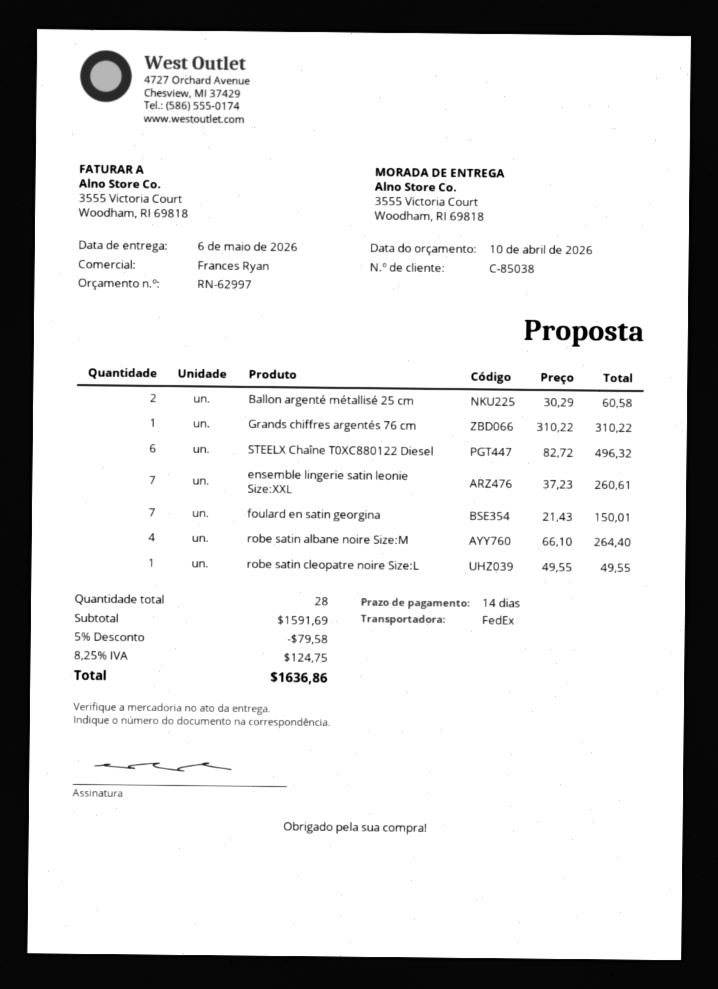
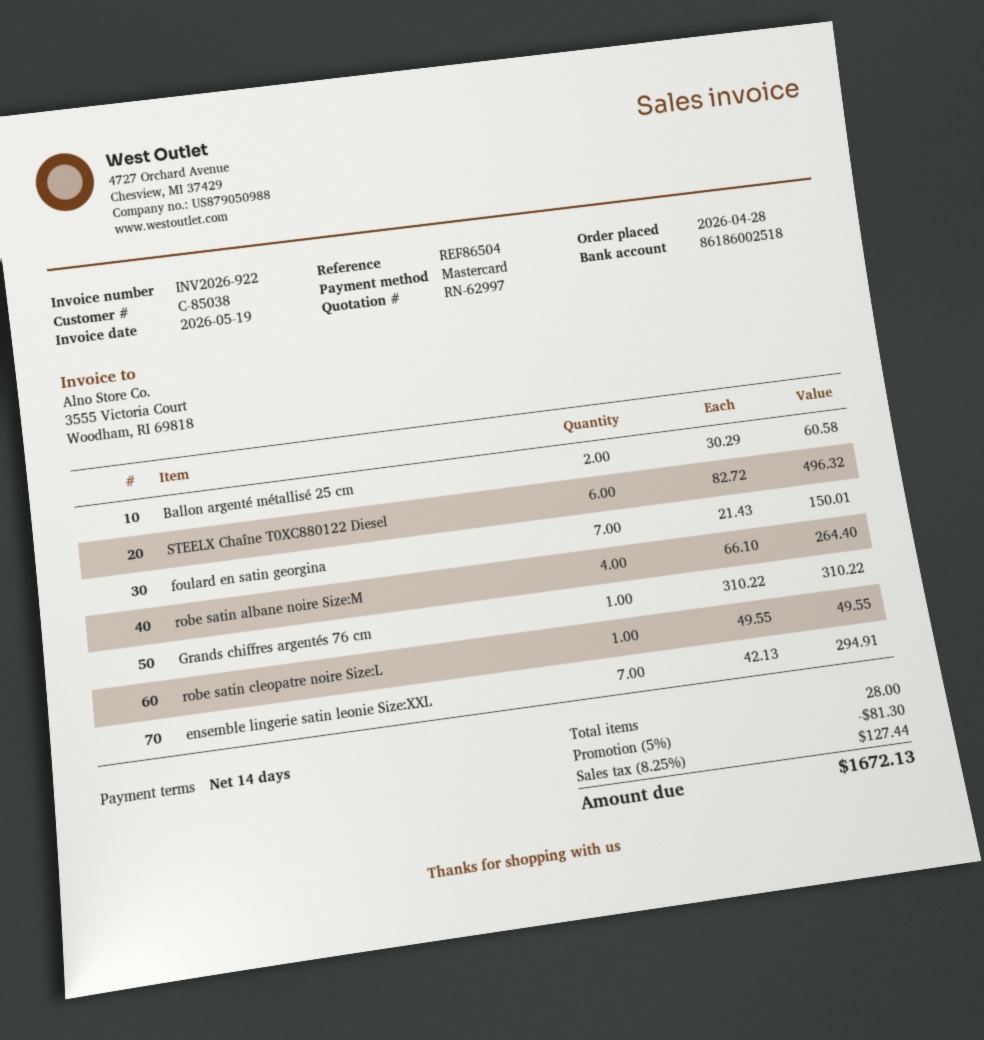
ensemble lingerie satin leonie Size:XXL: 7 x 37.23 = 260.61 -> 7 x 42.13 = 294.91
discount: 5% = 79.58 -> 5% = 81.30
tax: 8.25% = 124.75 -> 8.25% = 127.44
total: 1636.86 -> 1672.13

